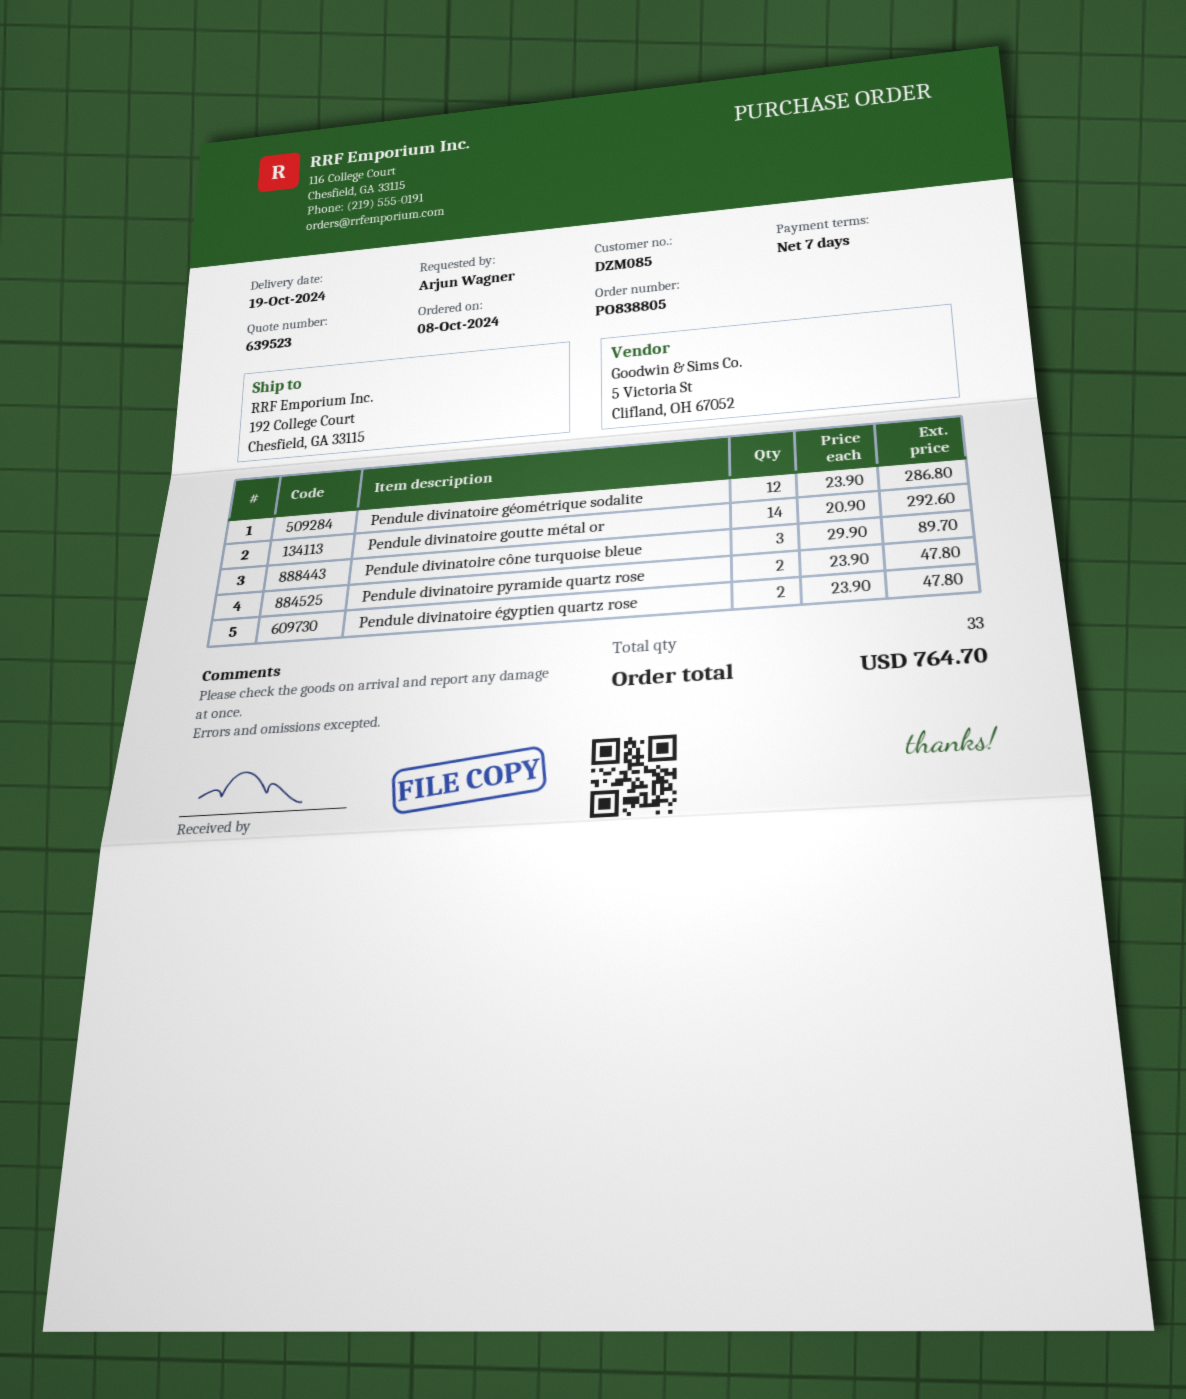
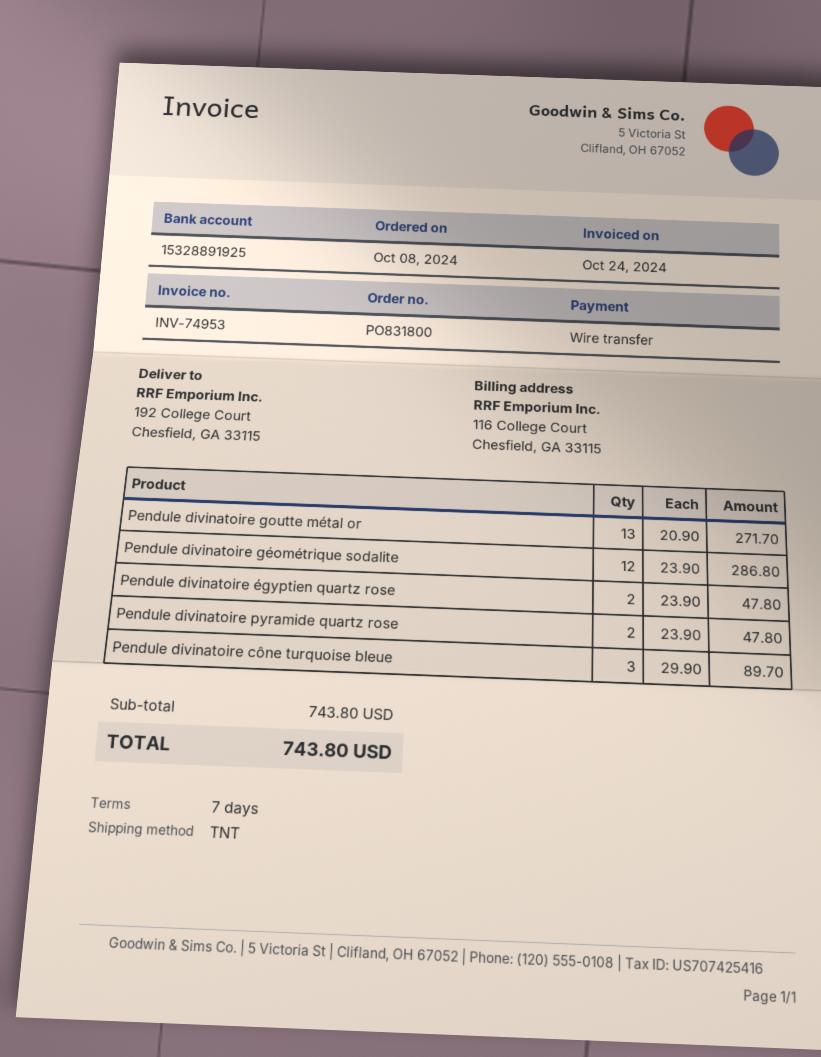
order number: PO838805 -> PO831800
Pendule divinatoire goutte métal or: 14 x 20.90 = 292.60 -> 13 x 20.90 = 271.70
total: 764.70 -> 743.80

